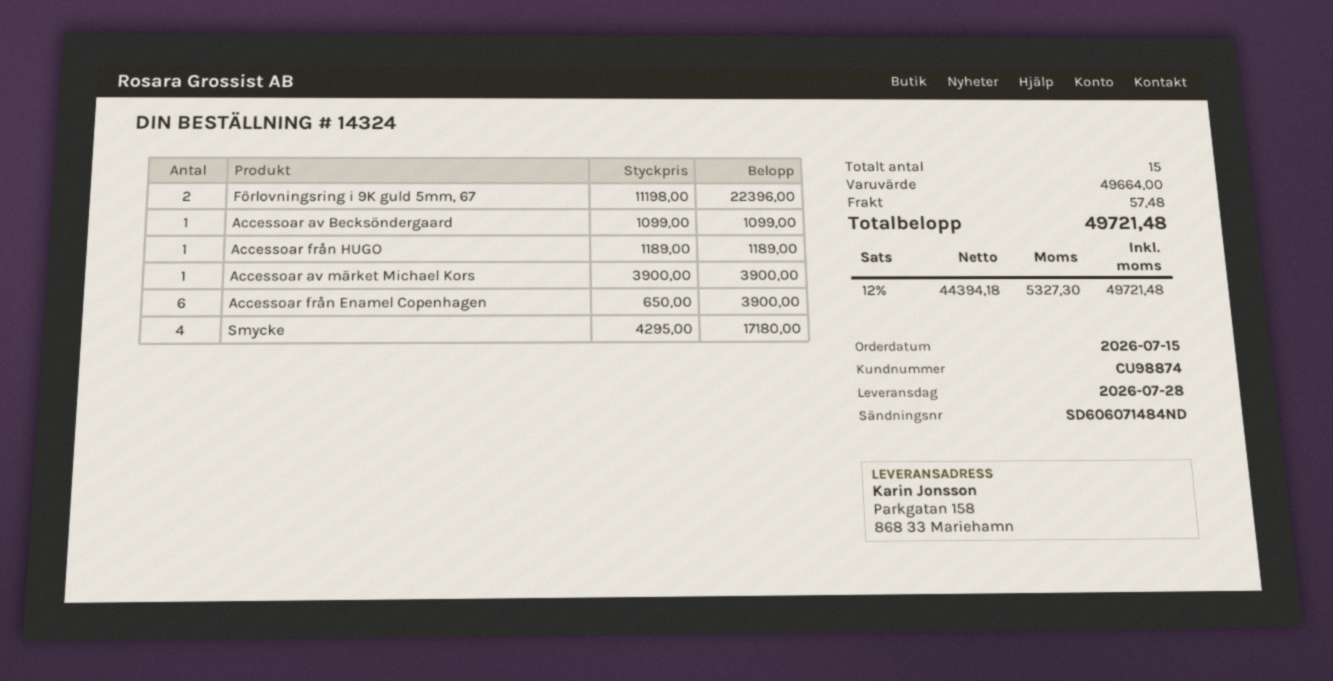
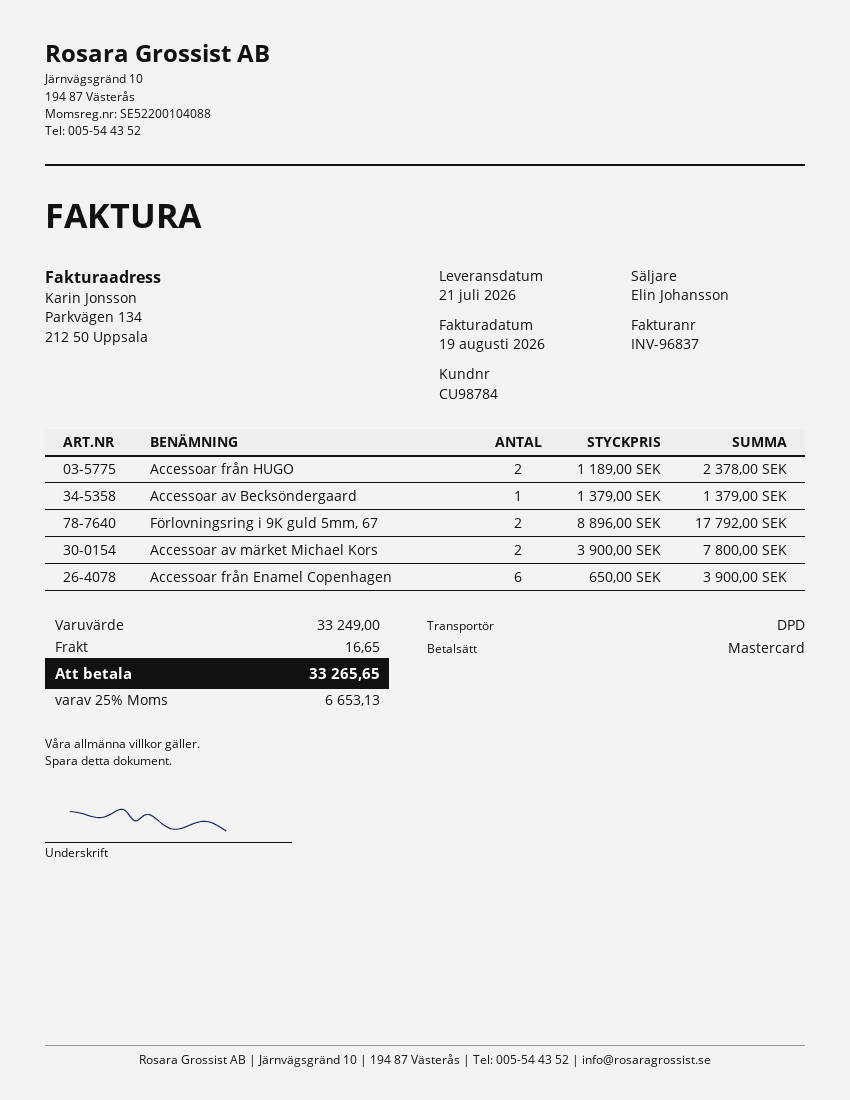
delivery date: 2026-07-28 -> 2026-07-21
customer number: CU98874 -> CU98784
Förlovningsring i 9K guld 5mm, 67: 2 x 11198.00 = 22396.00 -> 2 x 8896.00 = 17792.00
Accessoar av Becksöndergaard: 1 x 1099.00 = 1099.00 -> 1 x 1379.00 = 1379.00
Accessoar från HUGO: 1 x 1189.00 = 1189.00 -> 2 x 1189.00 = 2378.00
Accessoar av märket Michael Kors: 1 x 3900.00 = 3900.00 -> 2 x 3900.00 = 7800.00
Smycke: 4 x 4295.00 = 17180.00 -> none
subtotal: 49664.00 -> 33249.00
shipping: 57.48 -> 16.65
tax: 12% = 5327.30 -> 25% = 6653.13
total: 49721.48 -> 33265.65

